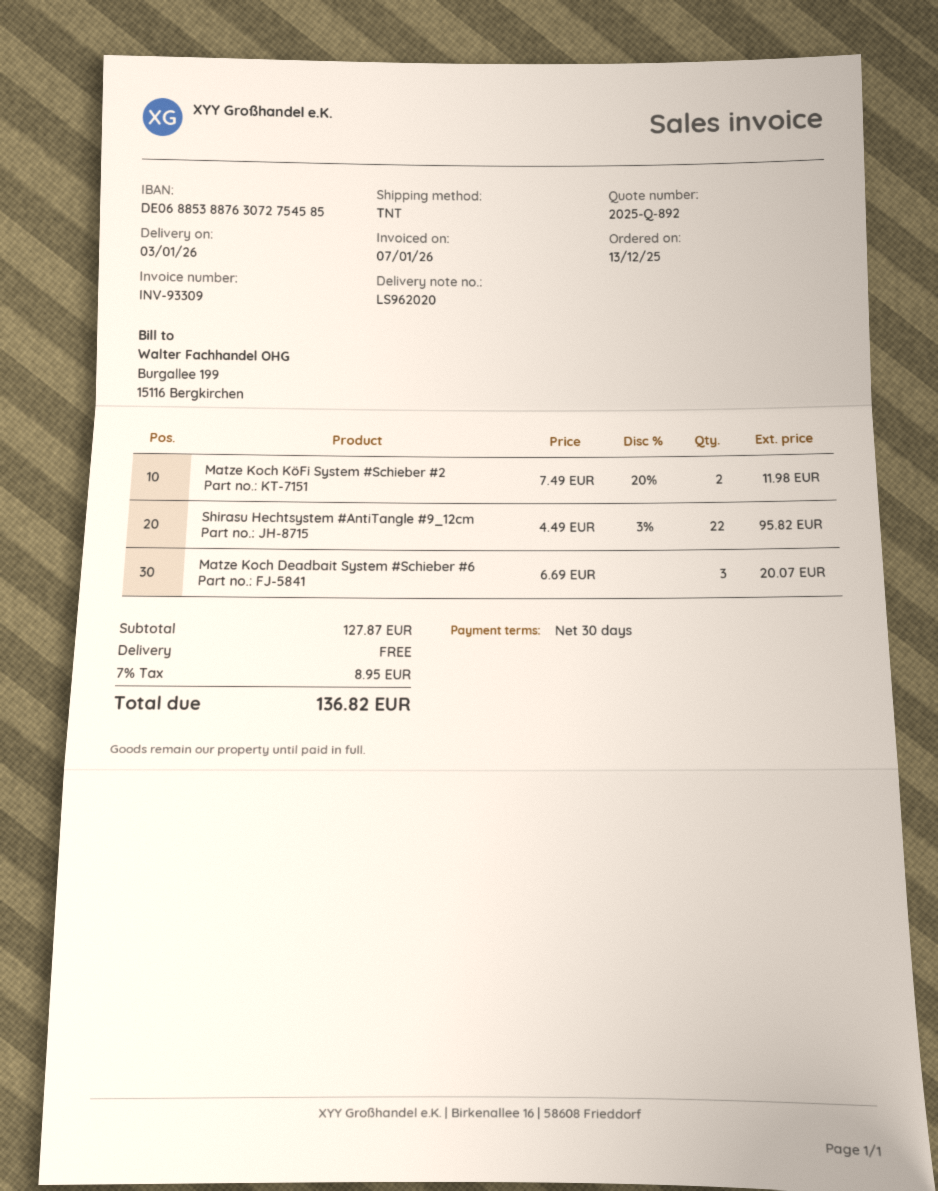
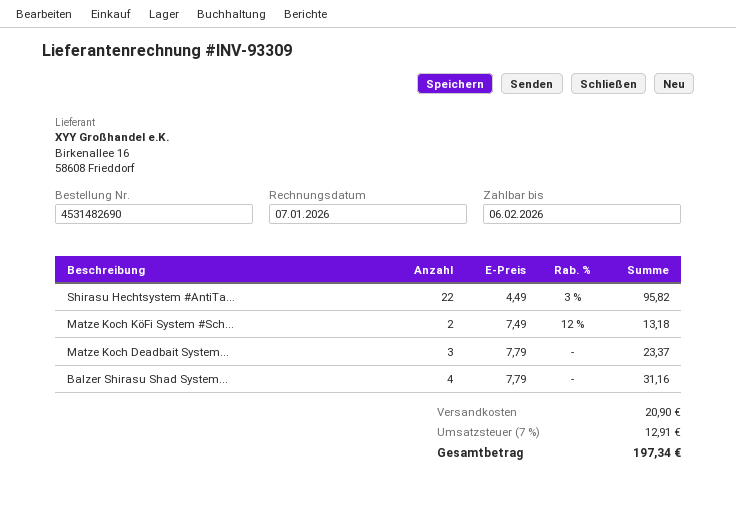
Matze Koch KöFi System #Schieber #2: 2 x 7.49 - 20% = 11.98 -> 2 x 7.49 - 12% = 13.18
Matze Koch Deadbait System #Schieber #6: 3 x 6.69 = 20.07 -> 3 x 7.79 = 23.37
Balzer Shirasu Shad System...: none -> 4 x 7.79 = 31.16
shipping: 0.00 -> 20.90
tax: 7% = 8.95 -> 7% = 12.91
total: 136.82 -> 197.34

